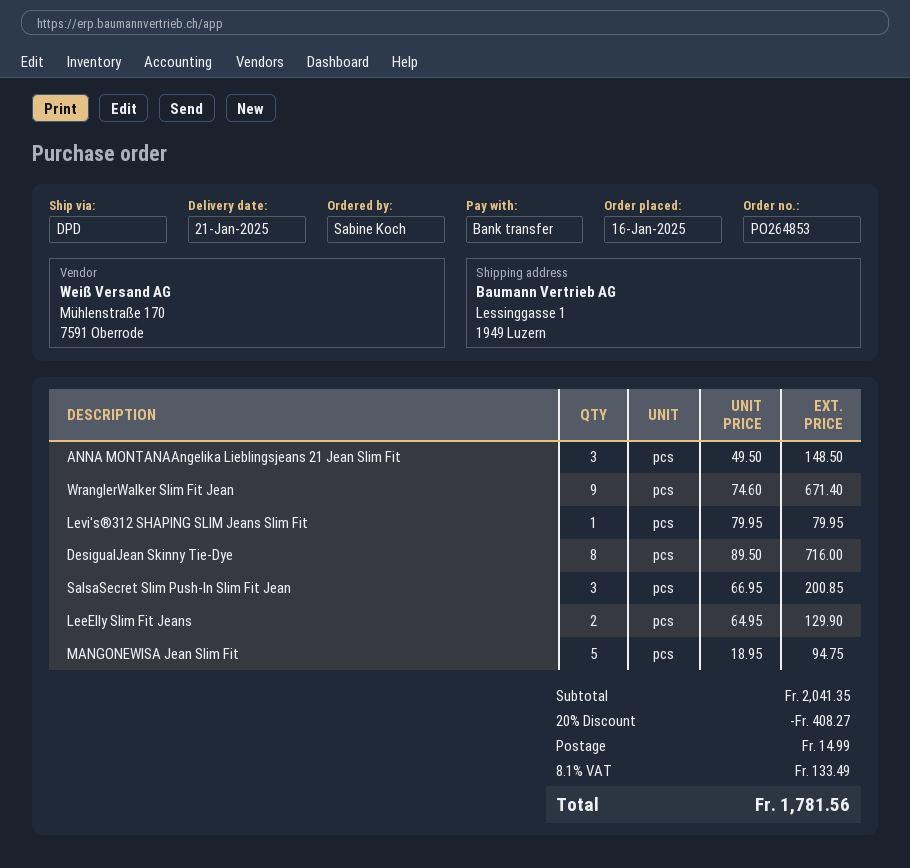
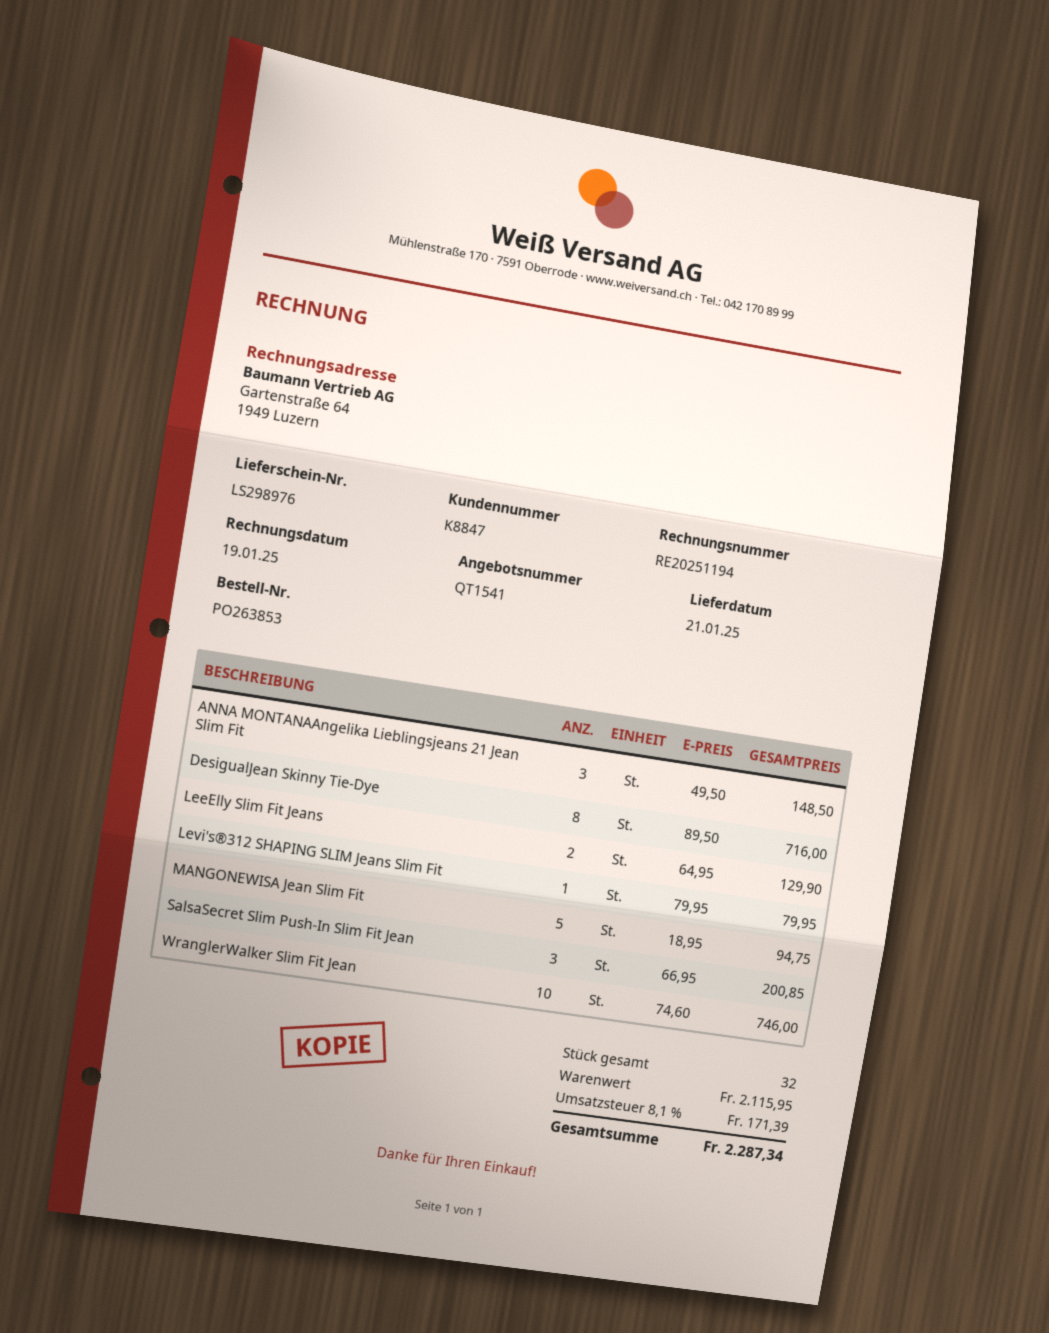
order number: PO264853 -> PO263853
WranglerWalker Slim Fit Jean: 9 x 74.60 = 671.40 -> 10 x 74.60 = 746.00
subtotal: 2041.35 -> 2115.95
discount: 20% = 408.27 -> none
shipping: 14.99 -> none
tax: 8.1% = 133.49 -> 8.1% = 171.39
total: 1781.56 -> 2287.34

